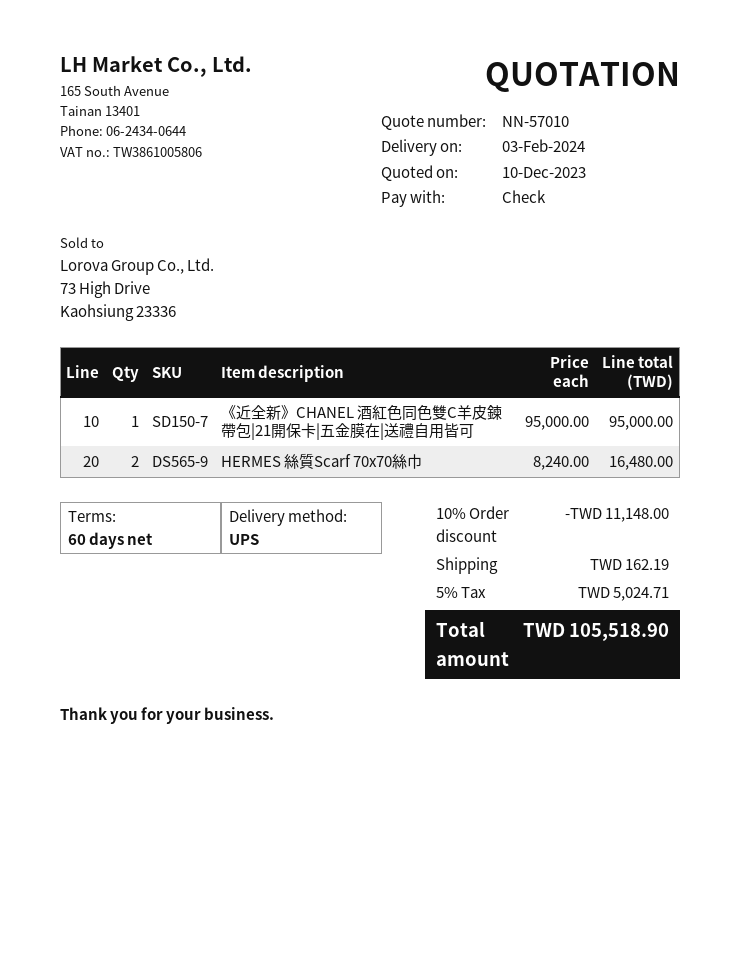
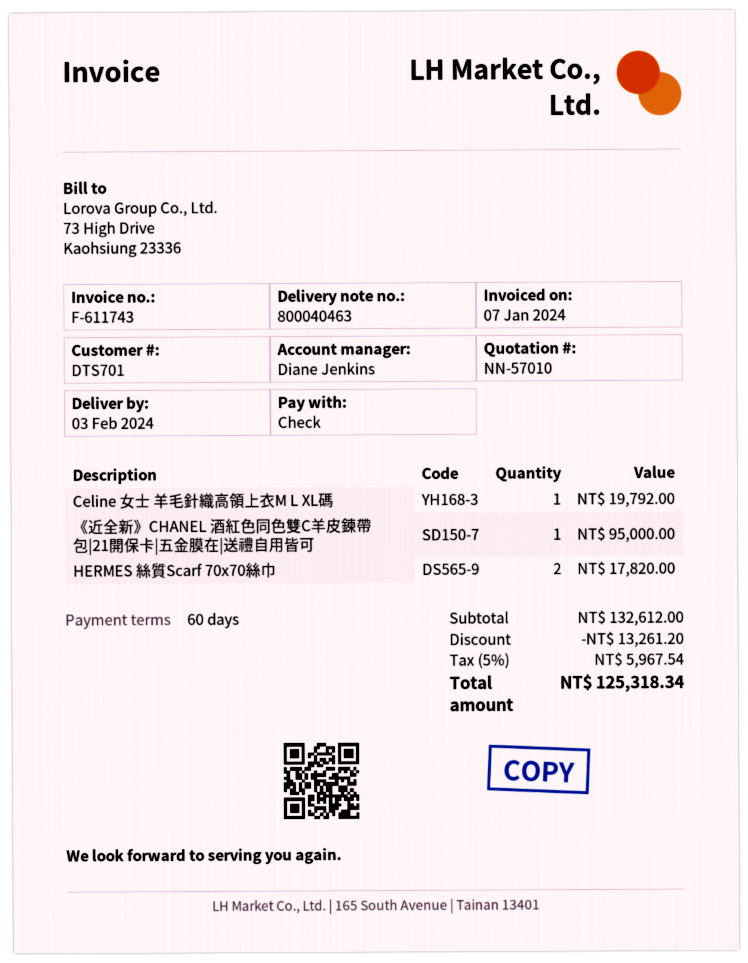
HERMES 絲質Scarf 70x70絲巾: 2 for 16480.00 -> 2 for 17820.00
Celine 女士 羊毛針織高領上衣M L XL碼: none -> 1 for 19792.00
discount: 11148.00 -> 13261.20
shipping: 162.19 -> none
tax: 5% = 5024.71 -> 5% = 5967.54
total: 105518.90 -> 125318.34

